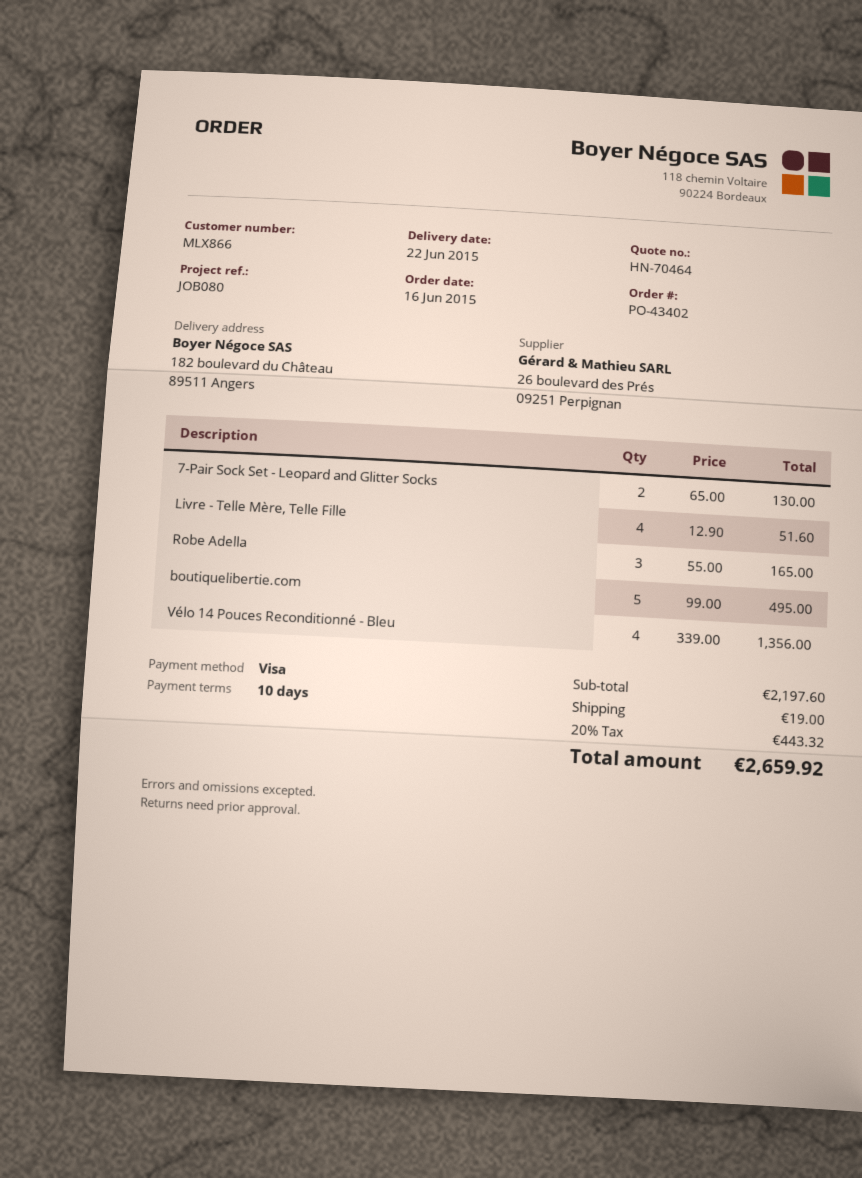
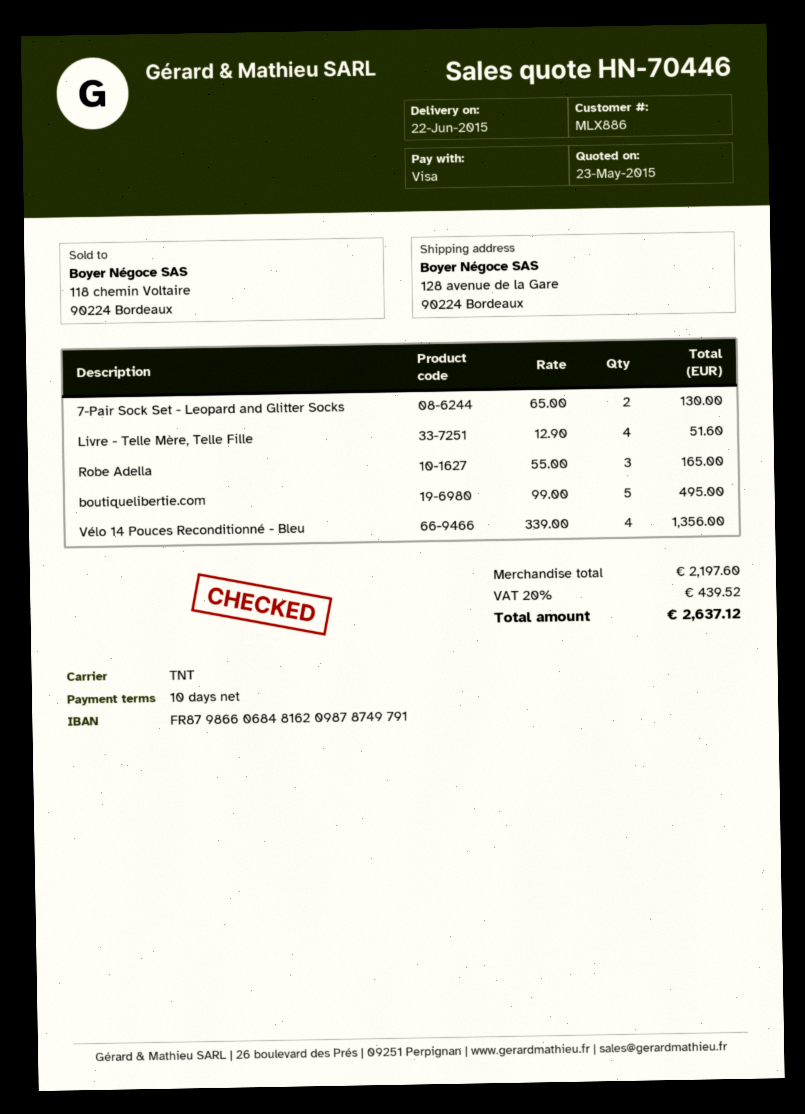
quote number: HN-70464 -> HN-70446
customer number: MLX866 -> MLX886
ship to: 182 boulevard du Château, 89511 Angers -> 128 avenue de la Gare, 90224 Bordeaux
shipping: 19.00 -> none
tax: 20% = 443.32 -> 20% = 439.52
total: 2659.92 -> 2637.12

